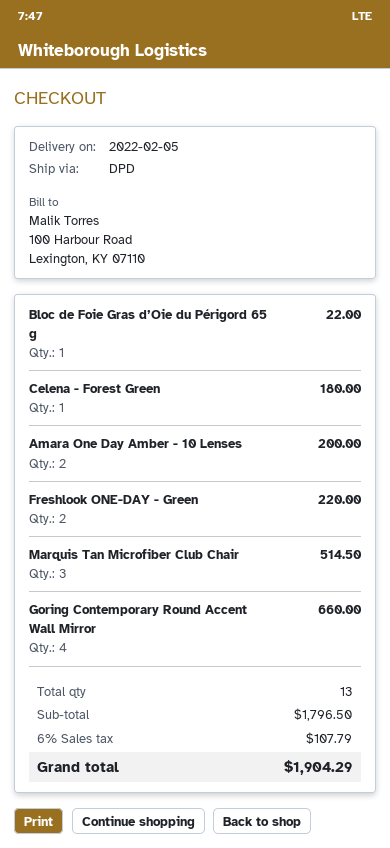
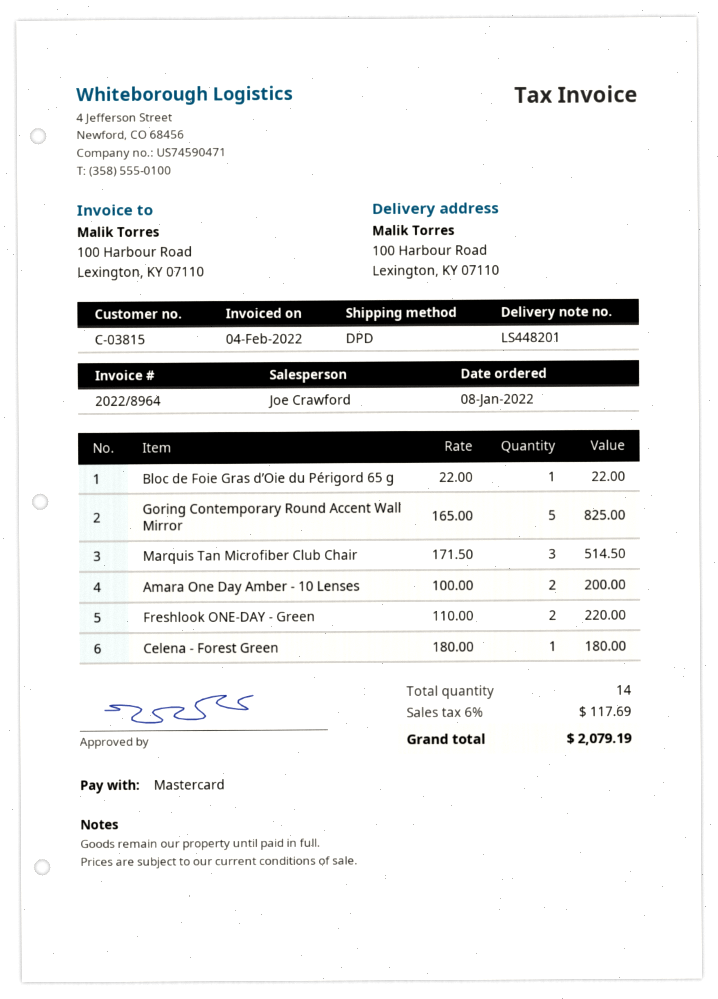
Goring Contemporary Round Accent Wall Mirror: 4 for 660.00 -> 5 for 825.00
total quantity: 13 -> 14
tax: 6% = 107.79 -> 6% = 117.69
total: 1904.29 -> 2079.19

